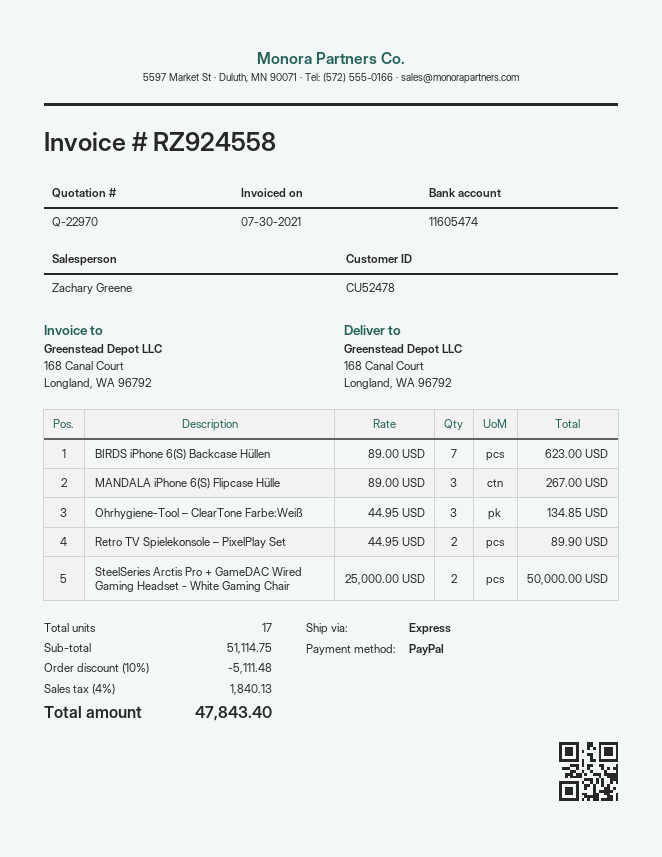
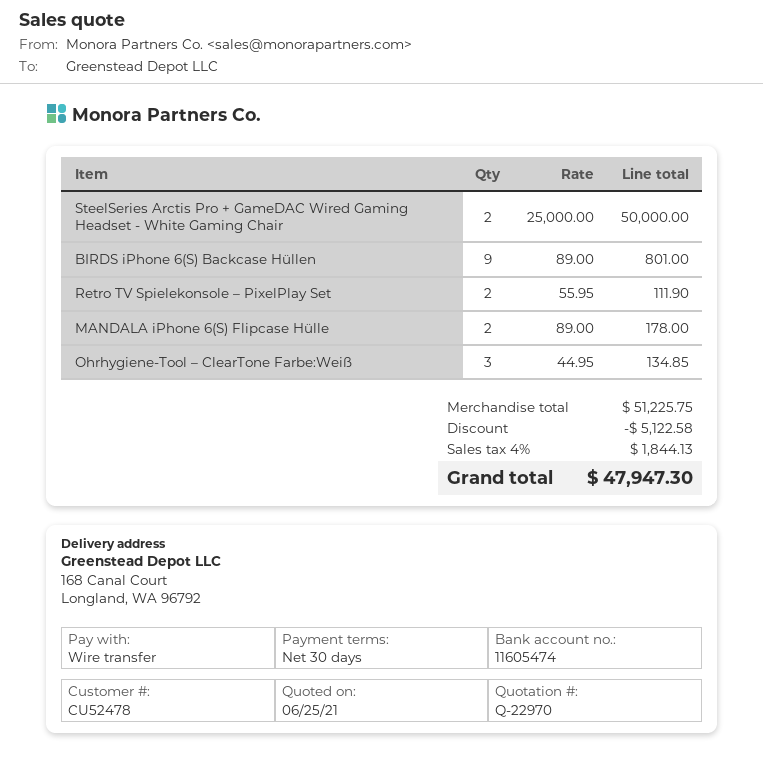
payment method: PayPal -> bank transfer
BIRDS iPhone 6(S) Backcase Hüllen: 7 x 89.00 = 623.00 -> 9 x 89.00 = 801.00
MANDALA iPhone 6(S) Flipcase Hülle: 3 x 89.00 = 267.00 -> 2 x 89.00 = 178.00
Retro TV Spielekonsole – PixelPlay Set: 2 x 44.95 = 89.90 -> 2 x 55.95 = 111.90
subtotal: 51114.75 -> 51225.75
discount: 5111.48 -> 5122.58
tax: 4% = 1840.13 -> 4% = 1844.13
total: 47843.40 -> 47947.30

